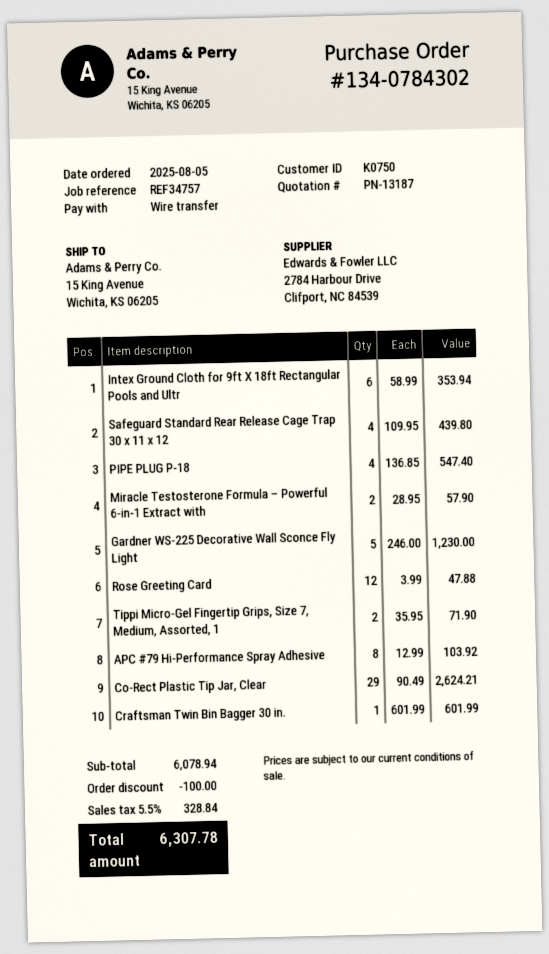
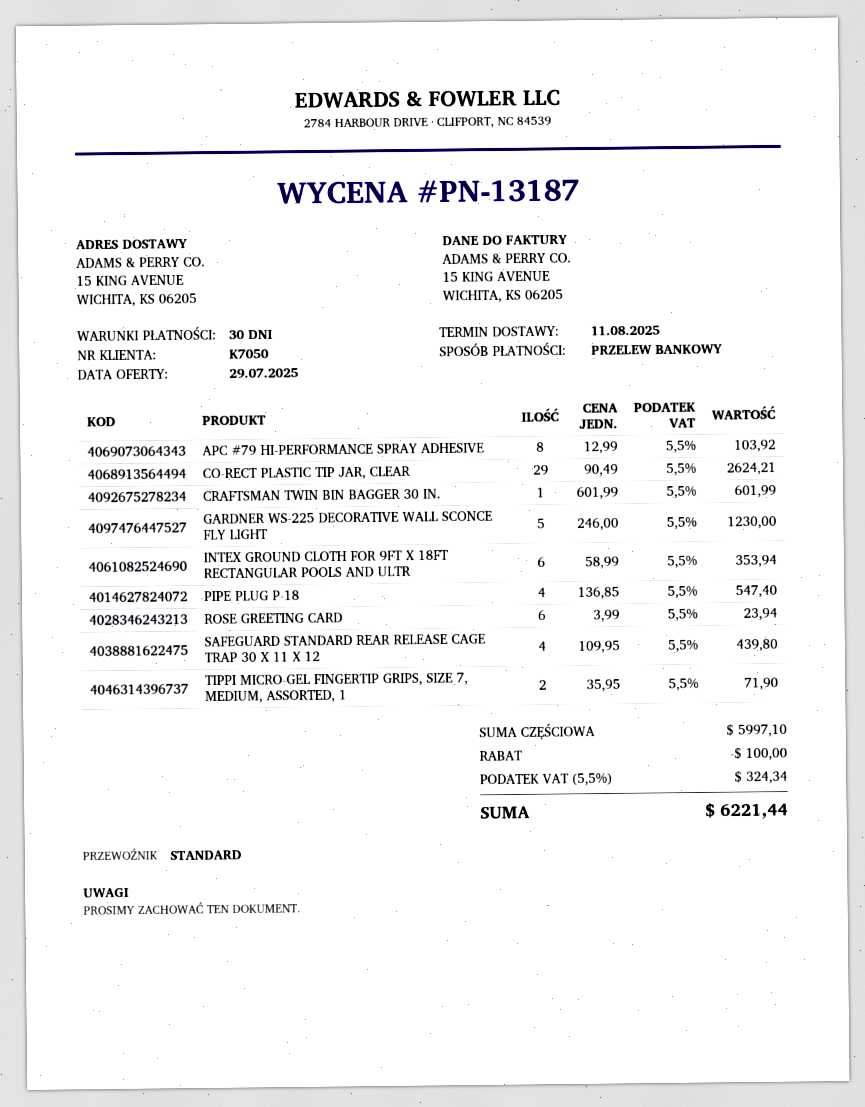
customer number: K0750 -> K7050
Miracle Testosterone Formula – Powerful 6-in-1 Extract with: 2 x 28.95 = 57.90 -> none
Rose Greeting Card: 12 x 3.99 = 47.88 -> 6 x 3.99 = 23.94
subtotal: 6078.94 -> 5997.10
tax: 5.5% = 328.84 -> 5.5% = 324.34
total: 6307.78 -> 6221.44

